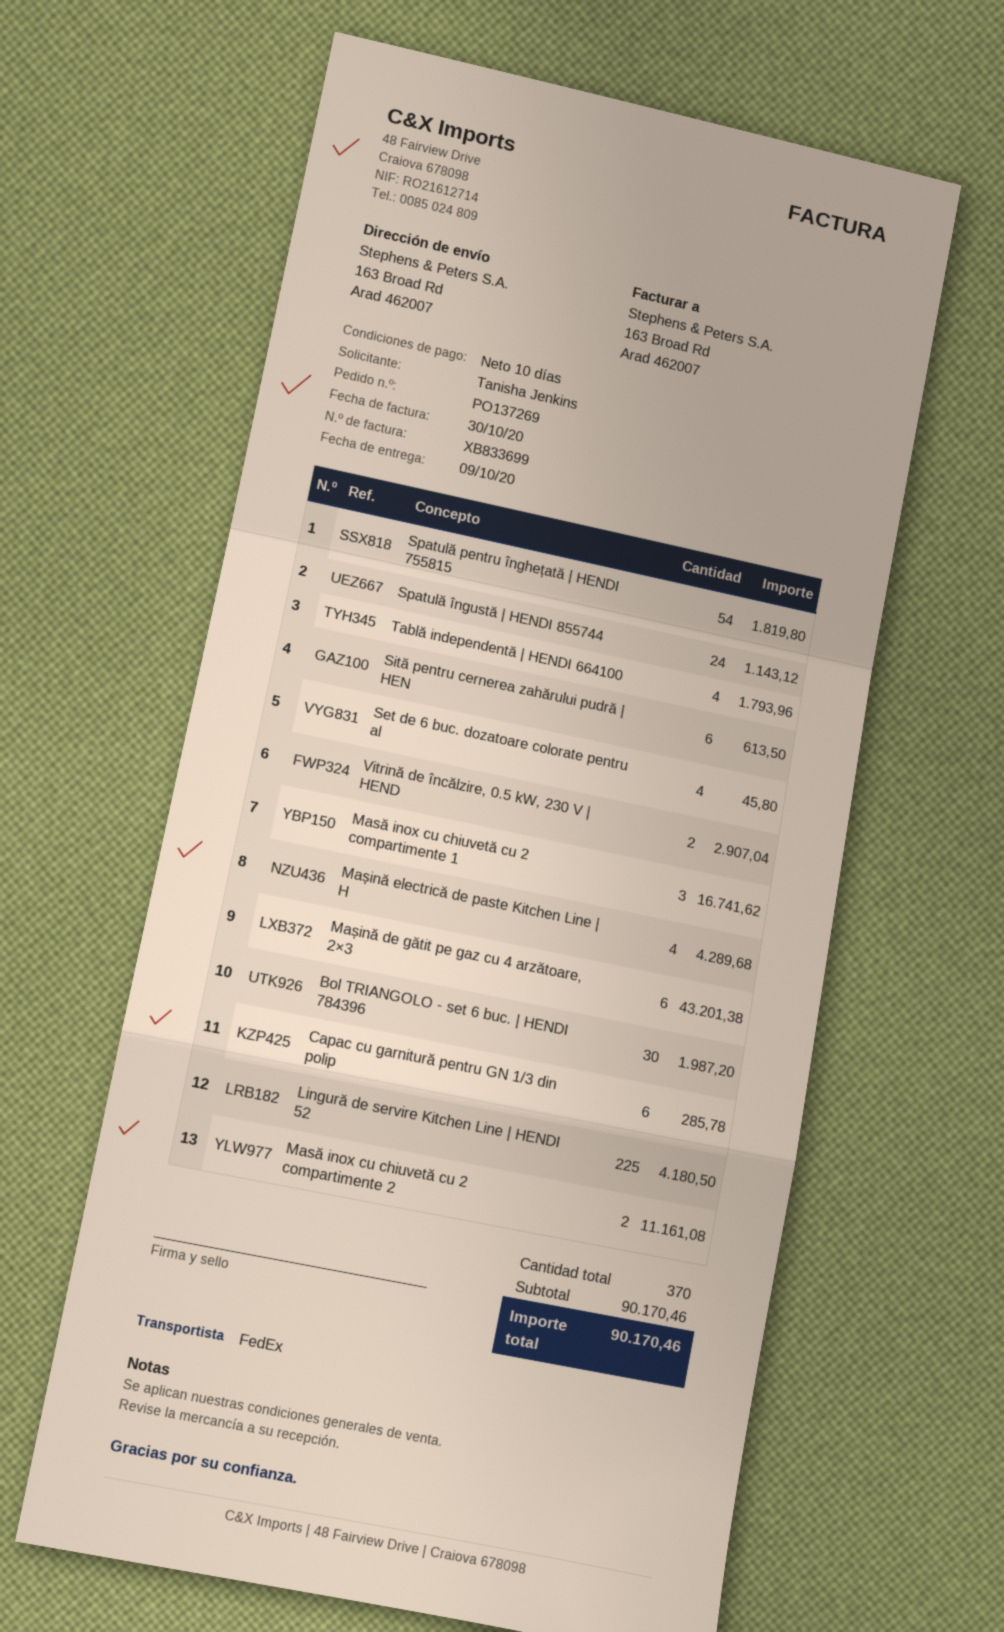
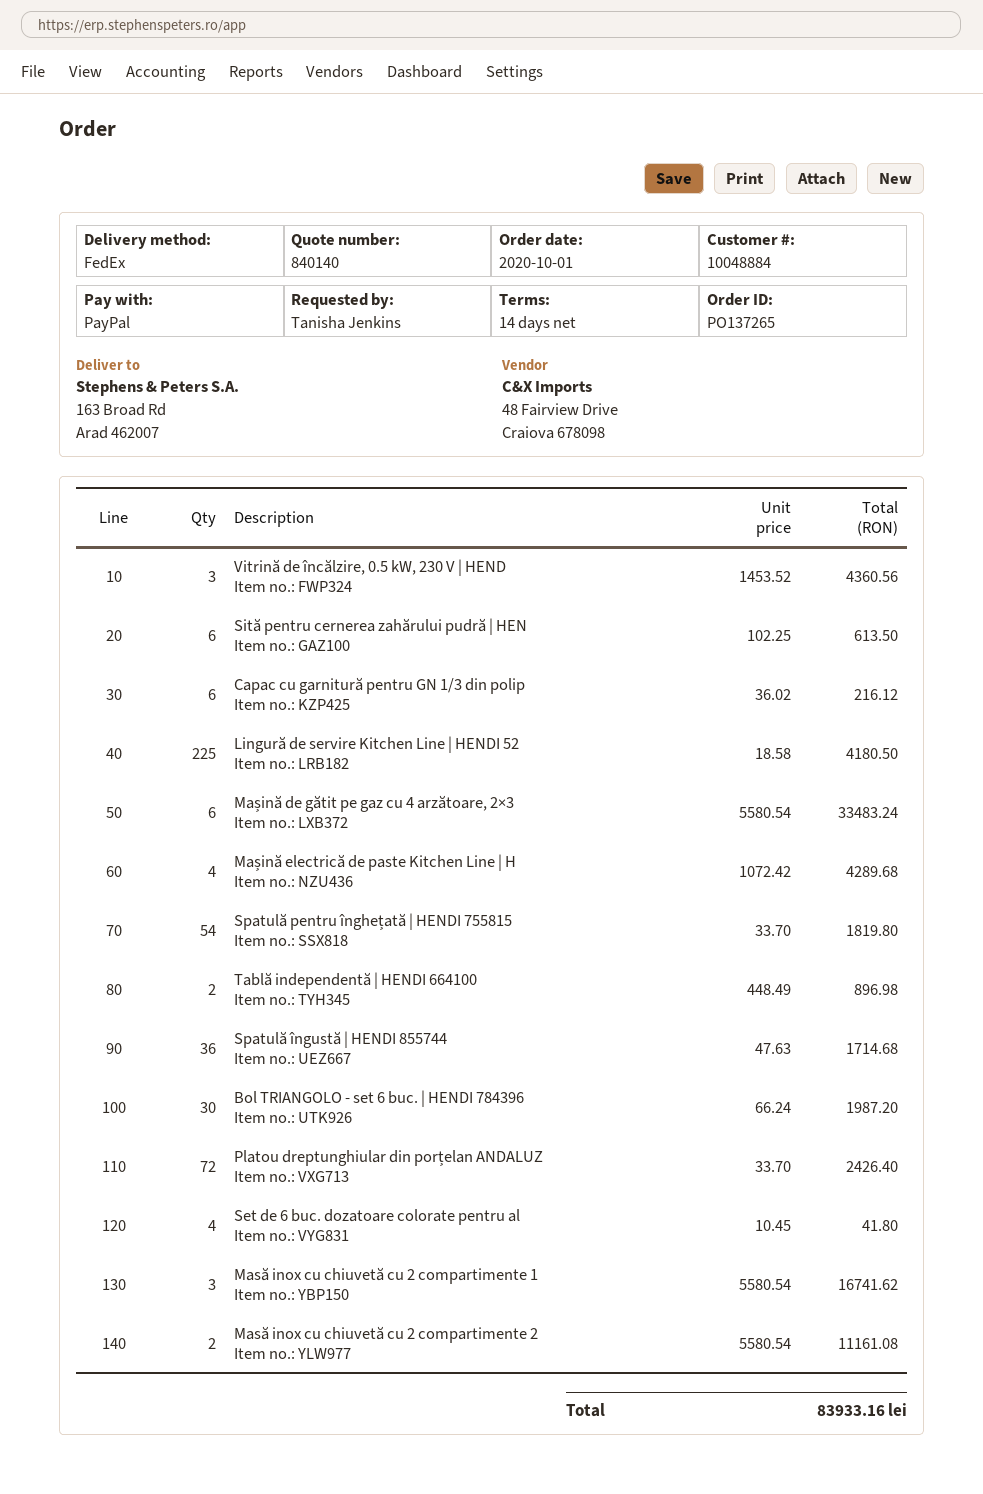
order number: PO137269 -> PO137265
payment terms: 10 days -> 14 days
Spatulă îngustă | HENDI 855744: 24 for 1143.12 -> 36 for 1714.68
Tablă independentă | HENDI 664100: 4 for 1793.96 -> 2 for 896.98
Set de 6 buc. dozatoare colorate pentru al: 4 for 45.80 -> 4 for 41.80
Vitrină de încălzire, 0.5 kW, 230 V | HEND: 2 for 2907.04 -> 3 for 4360.56
Mașină de gătit pe gaz cu 4 arzătoare, 2×3: 6 for 43201.38 -> 6 for 33483.24
Capac cu garnitură pentru GN 1/3 din polip: 6 for 285.78 -> 6 for 216.12
Platou dreptunghiular din porțelan ANDALUZ: none -> 72 for 2426.40
total: 90170.46 -> 83933.16

